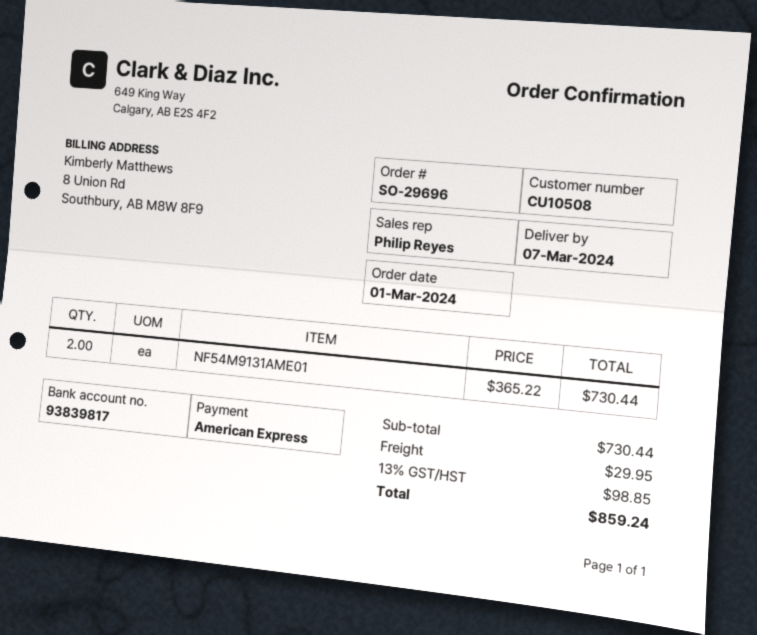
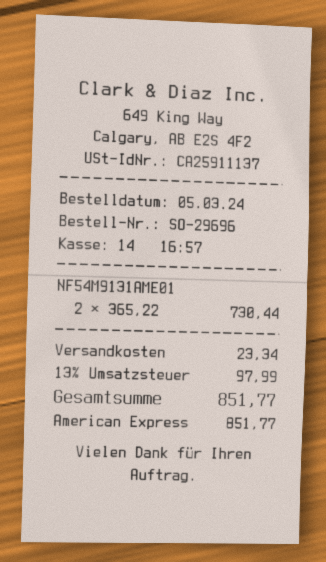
order date: 2024-03-01 -> 2024-03-05
shipping: 29.95 -> 23.34
tax: 13% = 98.85 -> 13% = 97.99
total: 859.24 -> 851.77

